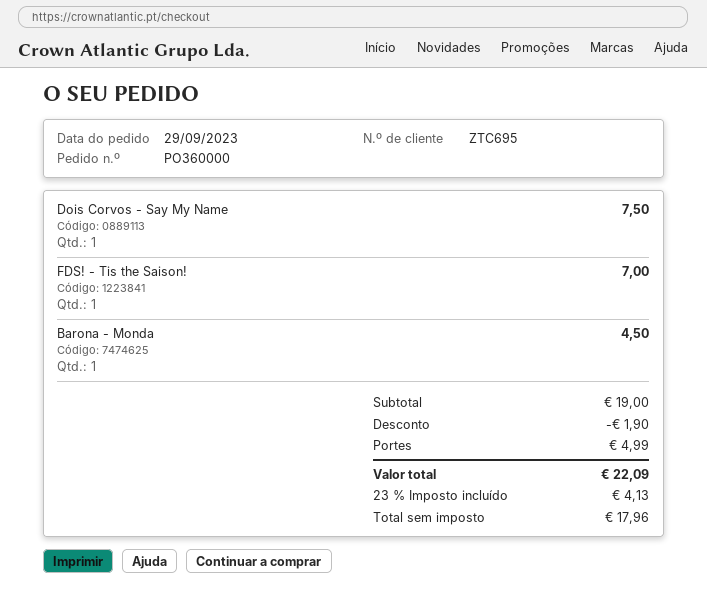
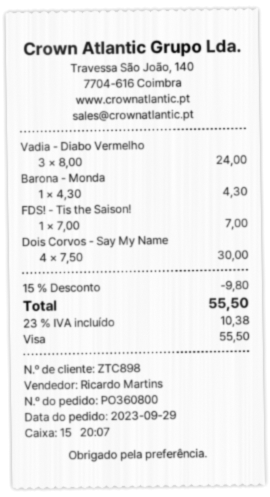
order number: PO360000 -> PO360800
customer number: ZTC695 -> ZTC898
Dois Corvos - Say My Name: 1 for 7.50 -> 4 for 30.00
Barona - Monda: 1 for 4.50 -> 1 for 4.30
Vadia - Diabo Vermelho: none -> 3 for 24.00
discount: 1.90 -> 9.80
shipping: 4.99 -> none
tax: 23% = 4.13 -> 23% = 10.38
total: 22.09 -> 55.50

